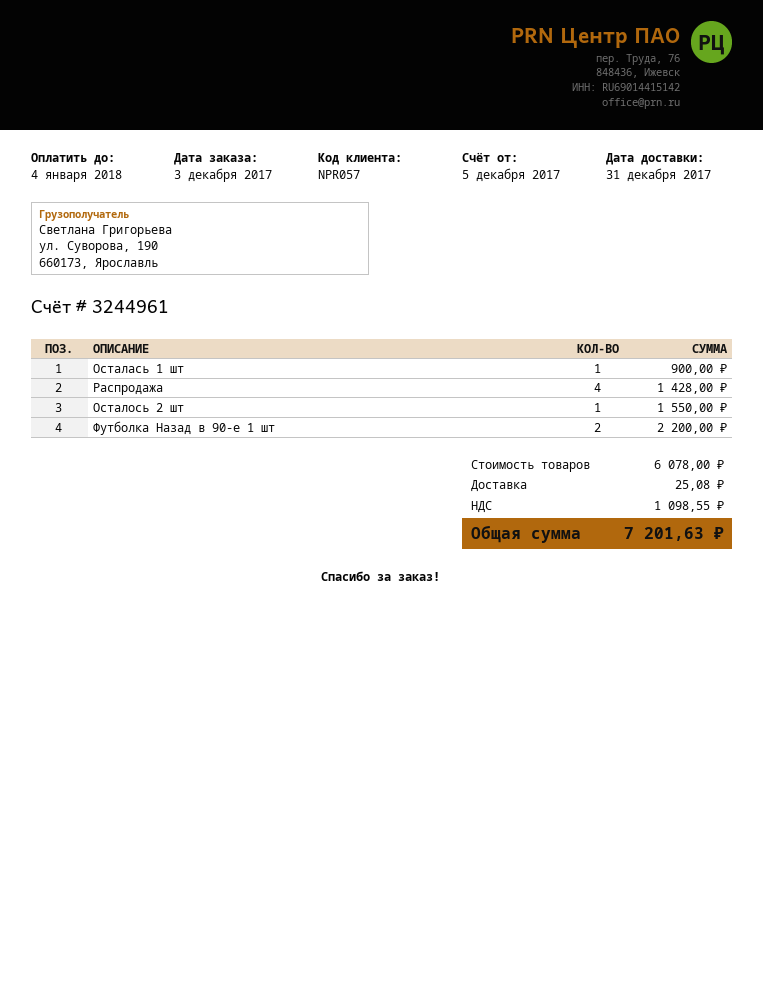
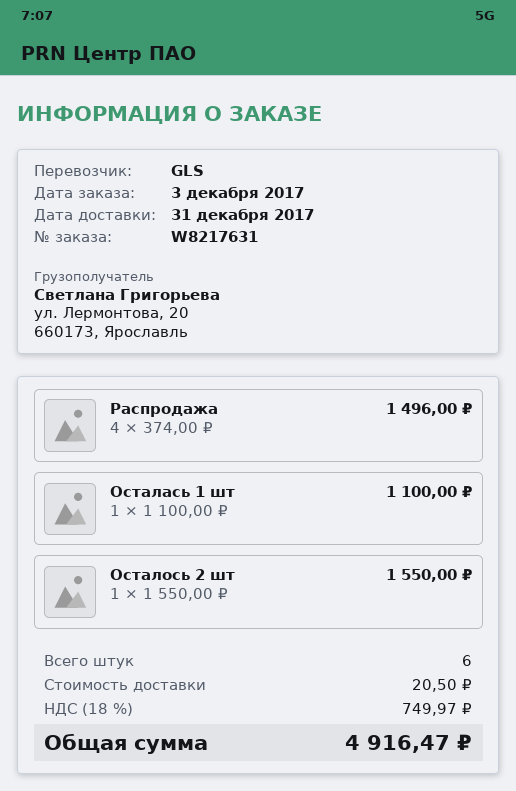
ship to: ул. Суворова, 190, 660173, Ярославль -> ул. Лермонтова, 20, 660173, Ярославль
Осталась 1 шт: 1 for 900.00 -> 1 for 1100.00
Распродажа: 4 for 1428.00 -> 4 for 1496.00
Футболка Назад в 90-е 1 шт: 2 for 2200.00 -> none
shipping: 25.08 -> 20.50
tax: 1098.55 -> 749.97
total: 7201.63 -> 4916.47

